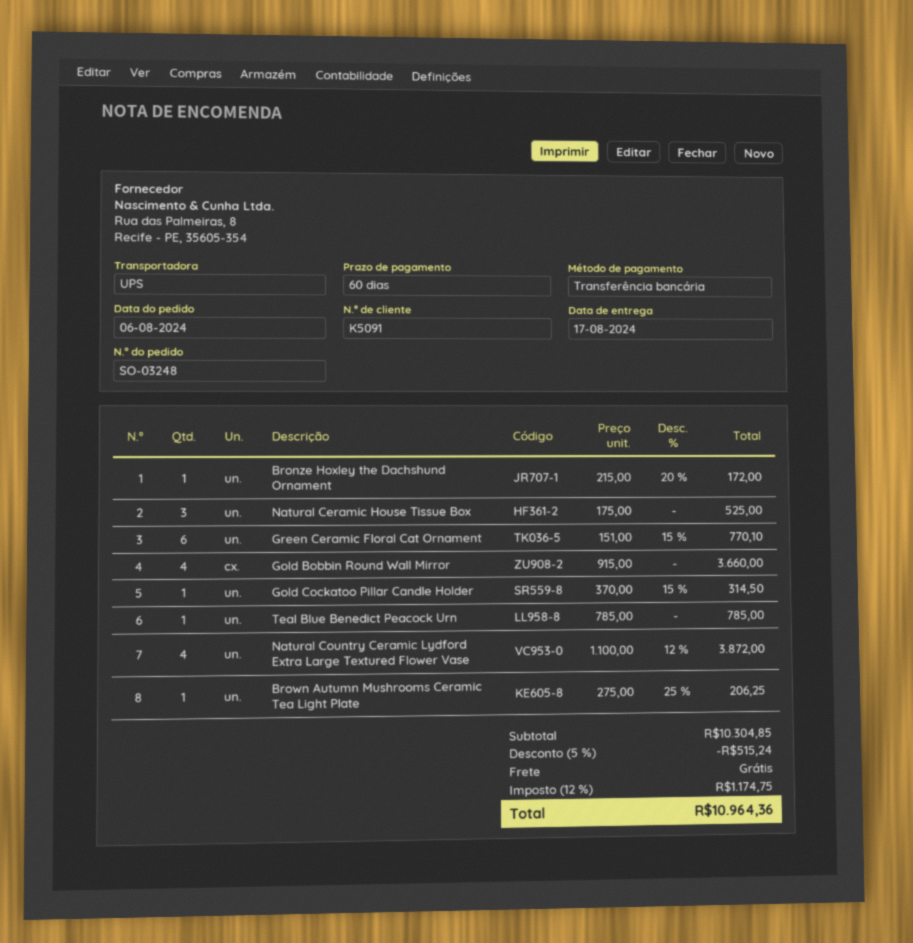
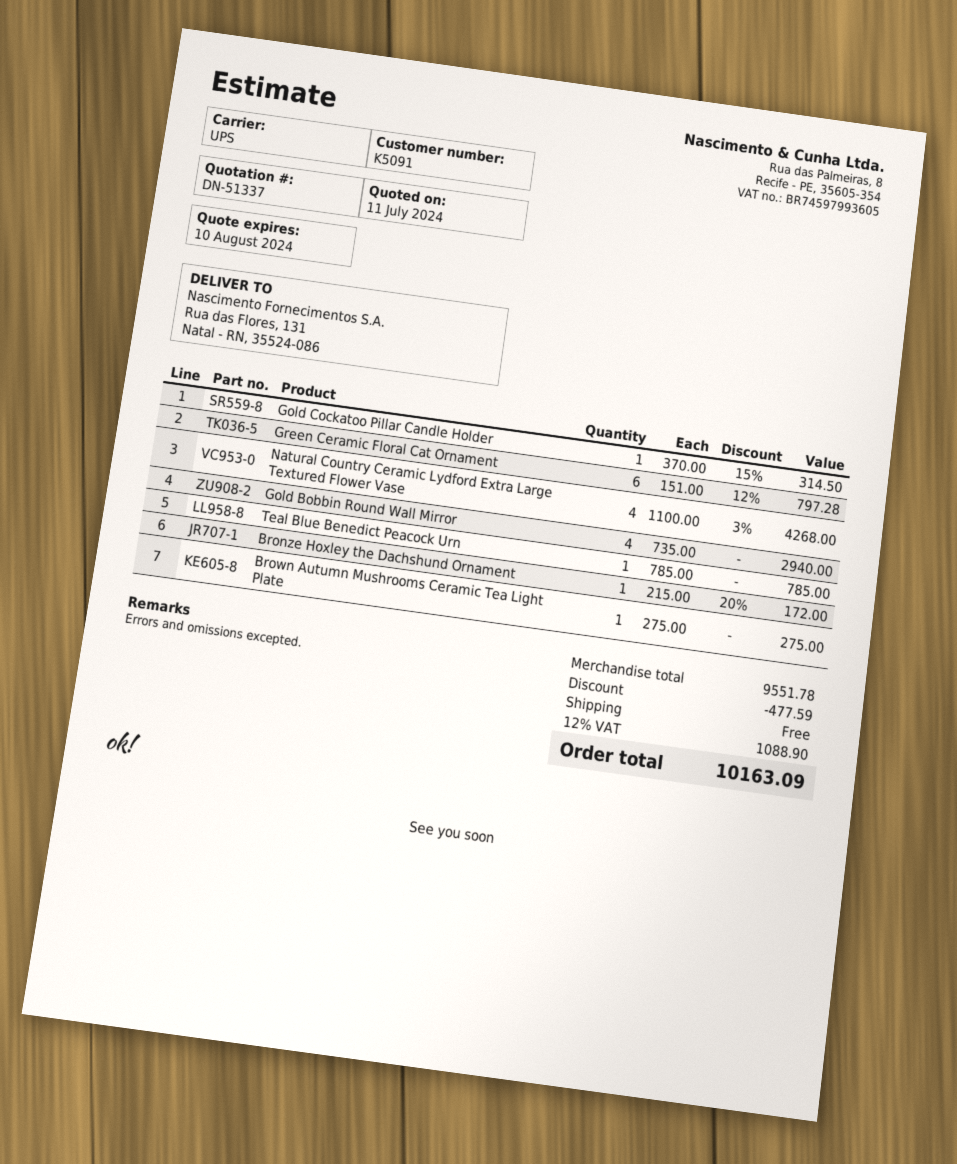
Natural Ceramic House Tissue Box: 3 x 175.00 = 525.00 -> none
Green Ceramic Floral Cat Ornament: 6 x 151.00 - 15% = 770.10 -> 6 x 151.00 - 12% = 797.28
Gold Bobbin Round Wall Mirror: 4 x 915.00 = 3660.00 -> 4 x 735.00 = 2940.00
Natural Country Ceramic Lydford Extra Large Textured Flower Vase: 4 x 1100.00 - 12% = 3872.00 -> 4 x 1100.00 - 3% = 4268.00
Brown Autumn Mushrooms Ceramic Tea Light Plate: 1 x 275.00 - 25% = 206.25 -> 1 x 275.00 = 275.00
subtotal: 10304.85 -> 9551.78
discount: 515.24 -> 477.59
tax: 12% = 1174.75 -> 12% = 1088.90
total: 10964.36 -> 10163.09

